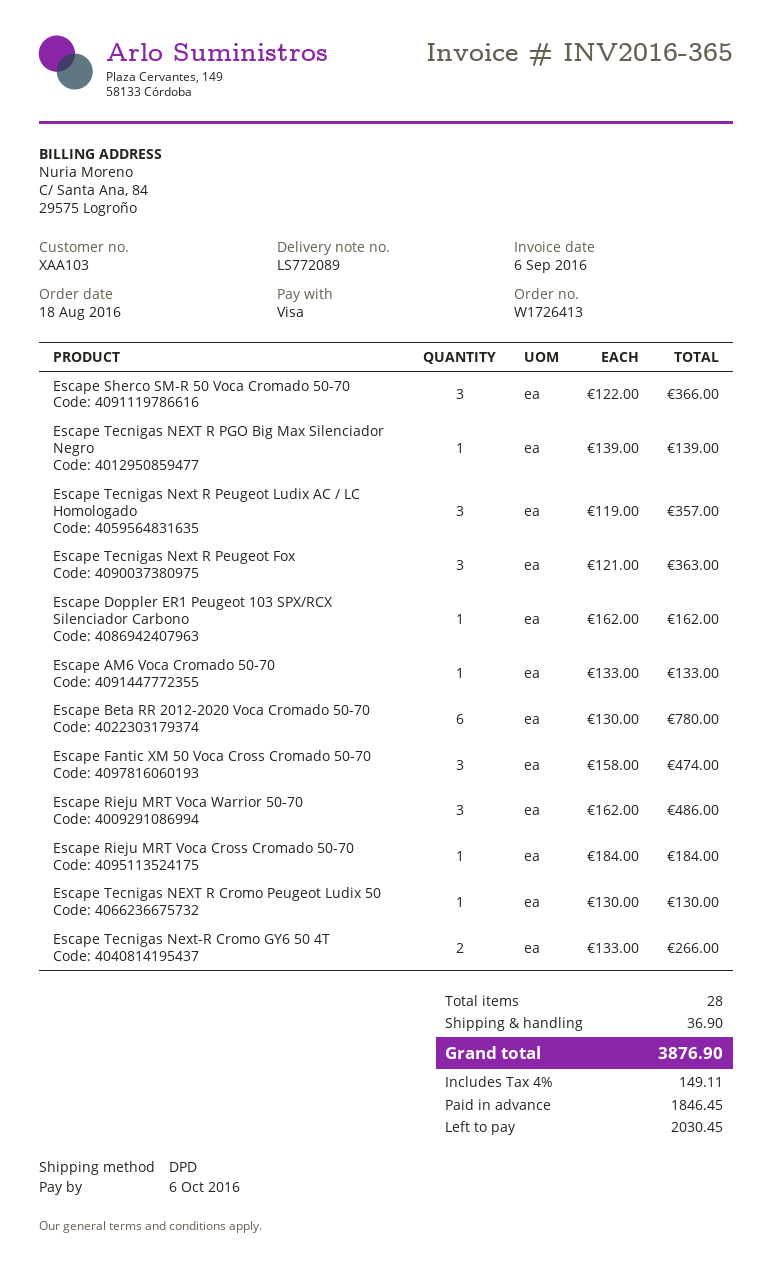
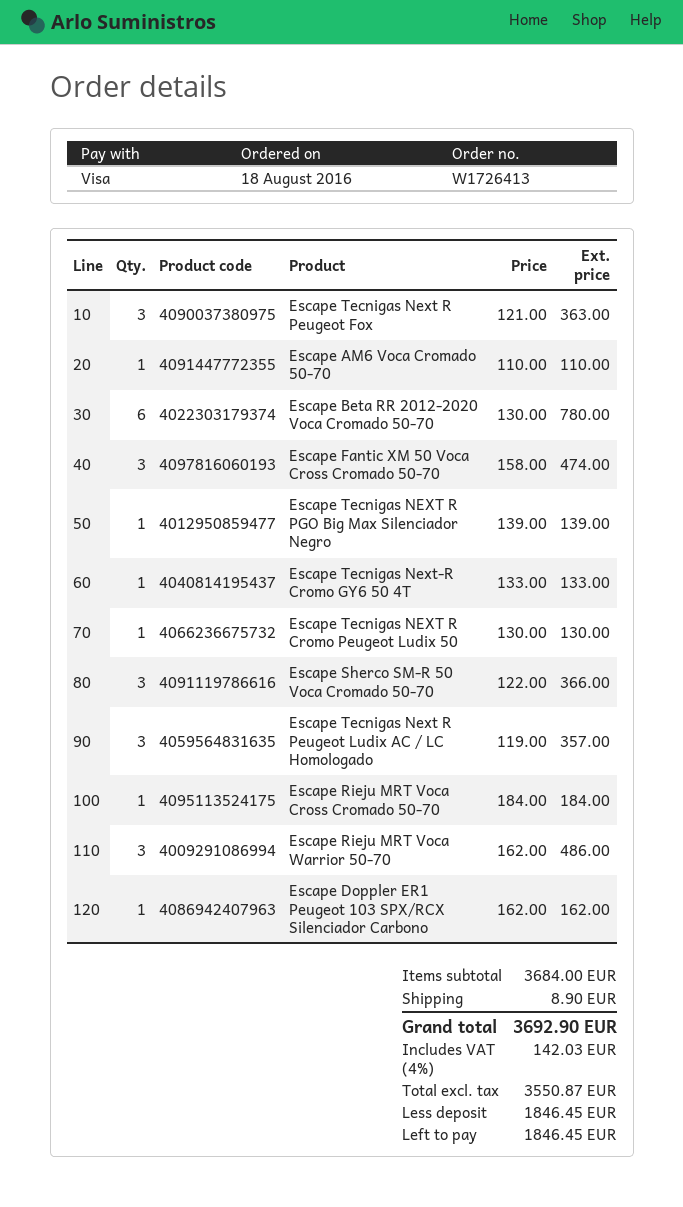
Escape AM6 Voca Cromado 50-70: 1 x 133.00 = 133.00 -> 1 x 110.00 = 110.00
Escape Tecnigas Next-R Cromo GY6 50 4T: 2 x 133.00 = 266.00 -> 1 x 133.00 = 133.00
shipping: 36.90 -> 8.90
tax: 4% = 149.11 -> 4% = 142.03
total: 3876.90 -> 3692.90
balance: 2030.45 -> 1846.45

